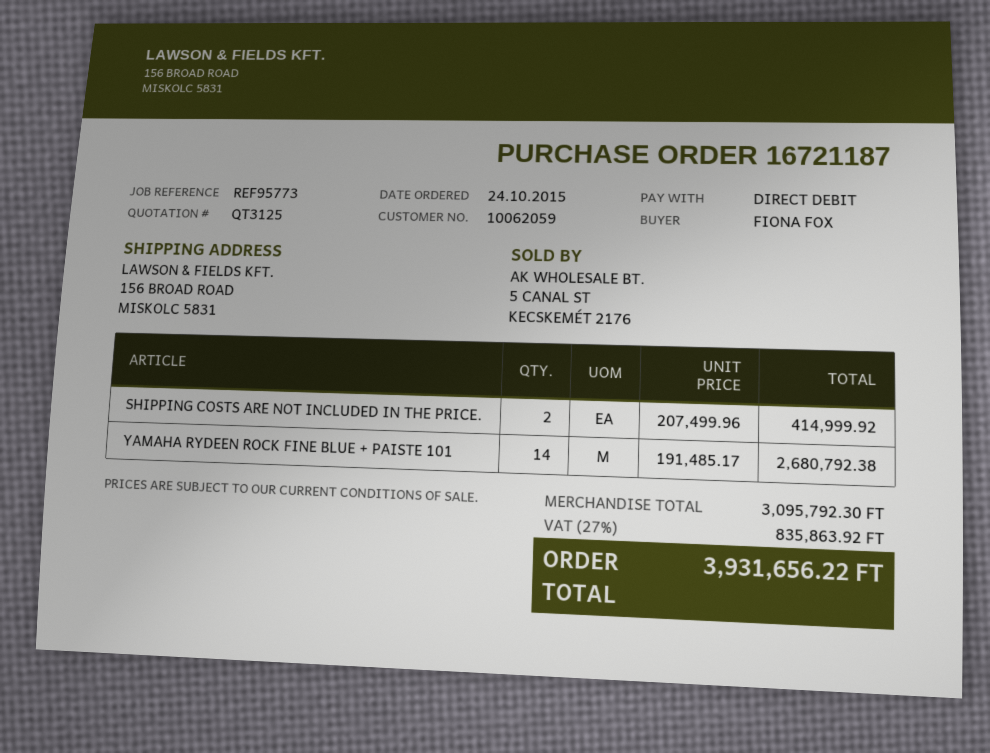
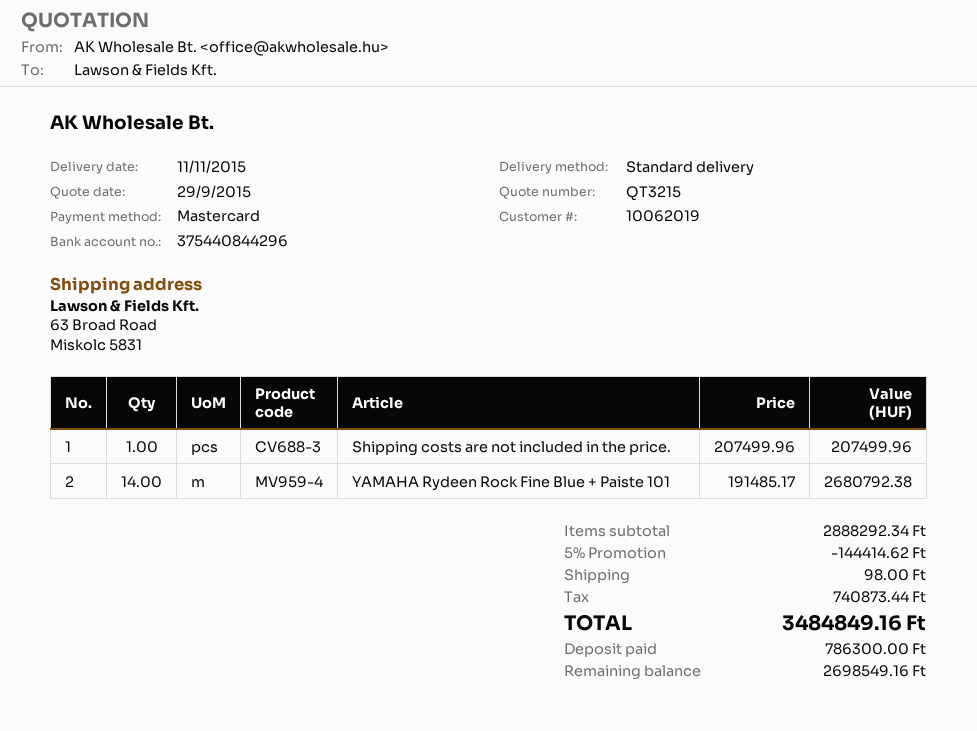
quote number: QT3125 -> QT3215
customer number: 10062059 -> 10062019
payment method: direct debit -> Mastercard
ship to: 156 BROAD ROAD, MISKOLC 5831 -> 63 Broad Road, Miskolc 5831
SHIPPING COSTS ARE NOT INCLUDED IN THE PRICE.: 2 x 207499.96 = 414999.92 -> 1 x 207499.96 = 207499.96
subtotal: 3095792.30 -> 2888292.34
discount: none -> 5% = 144414.62
shipping: none -> 98.00
tax: 835863.92 -> 740873.44
total: 3931656.22 -> 3484849.16

